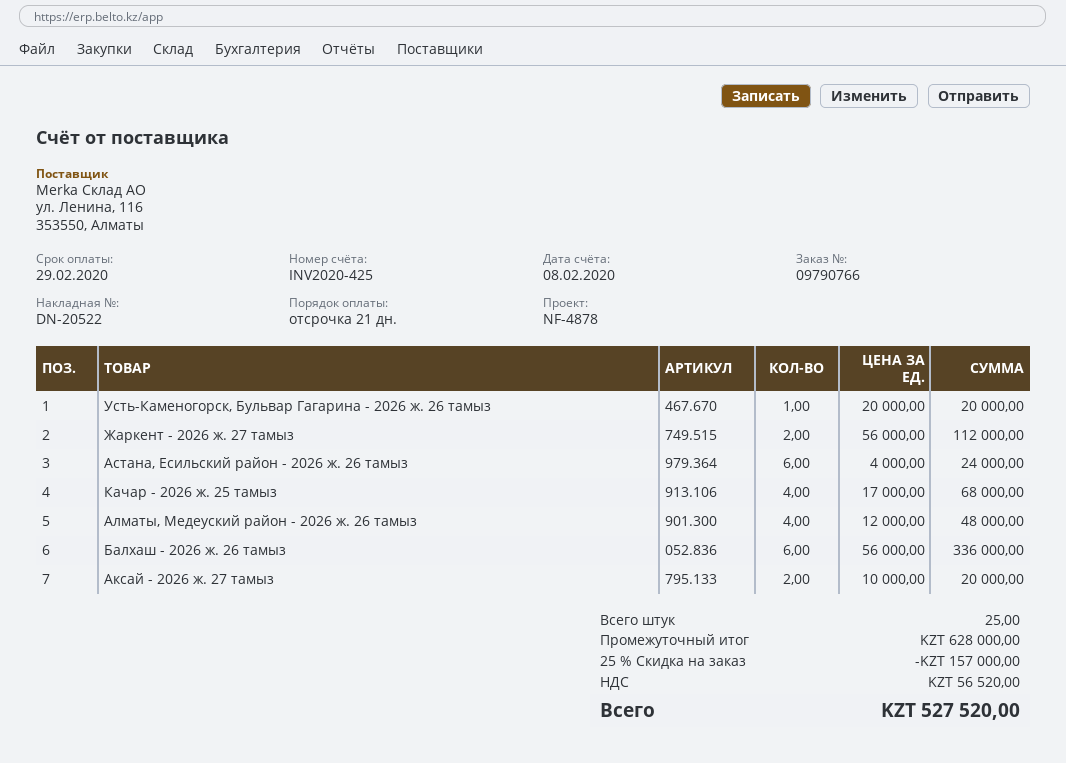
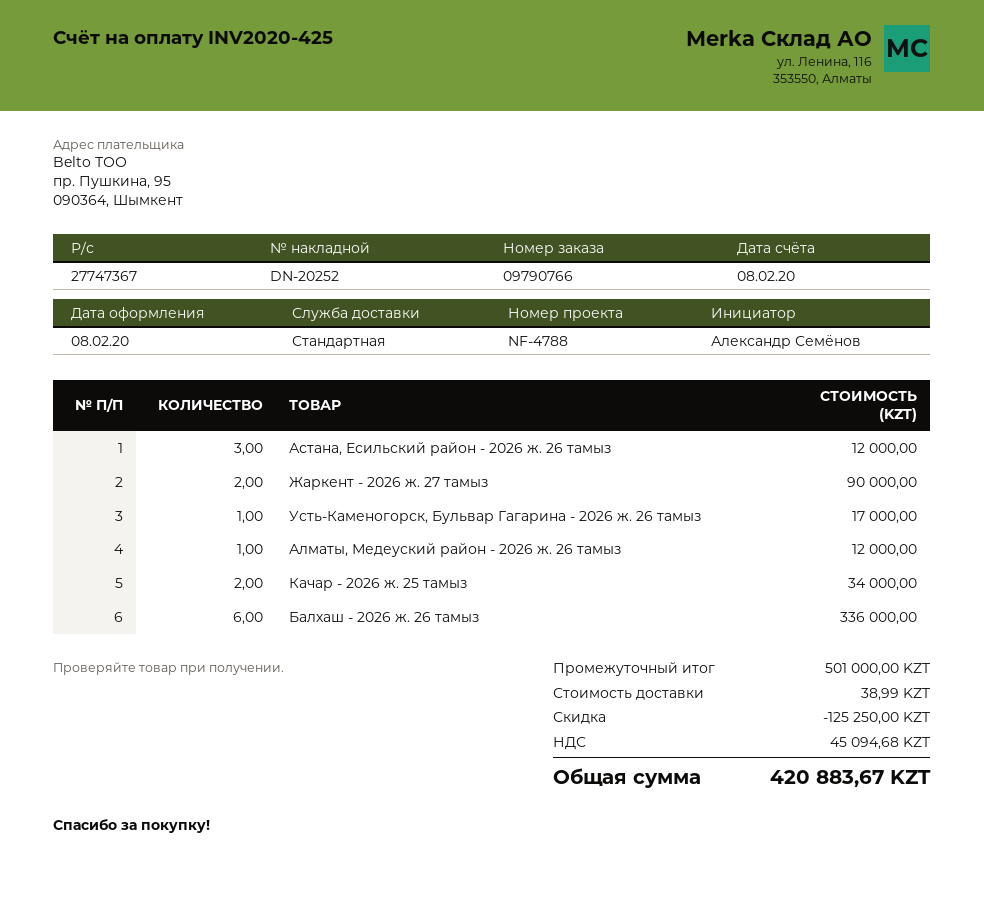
delivery note number: DN-20522 -> DN-20252
reference: NF-4878 -> NF-4788
Усть-Каменогорск, Бульвар Гагарина - 2026 ж. 26 тамыз: 1 for 20000.00 -> 1 for 17000.00
Жаркент - 2026 ж. 27 тамыз: 2 for 112000.00 -> 2 for 90000.00
Астана, Есильский район - 2026 ж. 26 тамыз: 6 for 24000.00 -> 3 for 12000.00
Качар - 2026 ж. 25 тамыз: 4 for 68000.00 -> 2 for 34000.00
Алматы, Медеуский район - 2026 ж. 26 тамыз: 4 for 48000.00 -> 1 for 12000.00
Аксай - 2026 ж. 27 тамыз: 2 for 20000.00 -> none
subtotal: 628000.00 -> 501000.00
discount: 157000.00 -> 125250.00
shipping: none -> 38.99
tax: 56520.00 -> 45094.68
total: 527520.00 -> 420883.67

